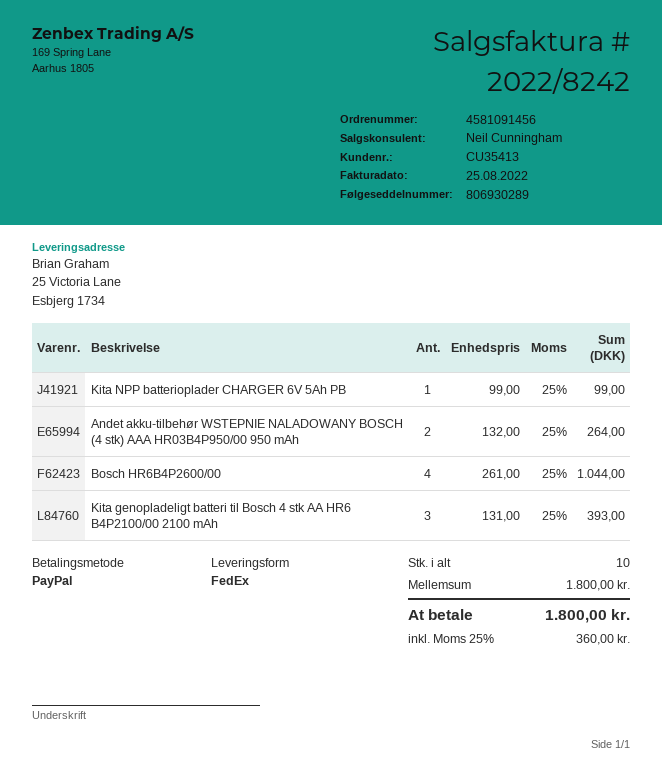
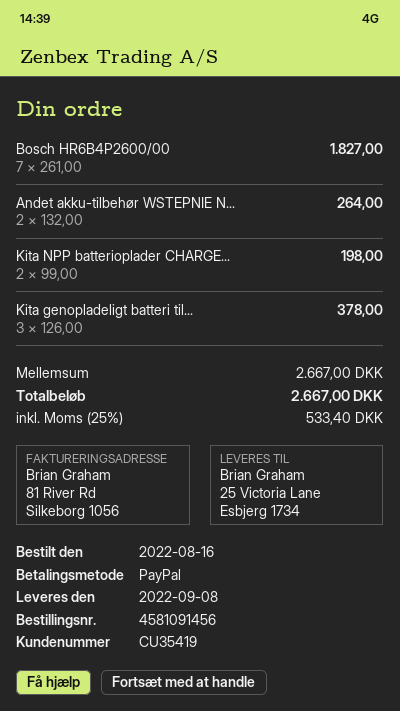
customer number: CU35413 -> CU35419
Kita NPP batterioplader CHARGER 6V 5Ah PB: 1 x 99.00 = 99.00 -> 2 x 99.00 = 198.00
Bosch HR6B4P2600/00: 4 x 261.00 = 1044.00 -> 7 x 261.00 = 1827.00
Kita genopladeligt batteri til Bosch 4 stk AA HR6 B4P2100/00 2100 mAh: 3 x 131.00 = 393.00 -> 3 x 126.00 = 378.00
subtotal: 1800.00 -> 2667.00
tax: 25% = 360.00 -> 25% = 533.40
total: 1800.00 -> 2667.00

